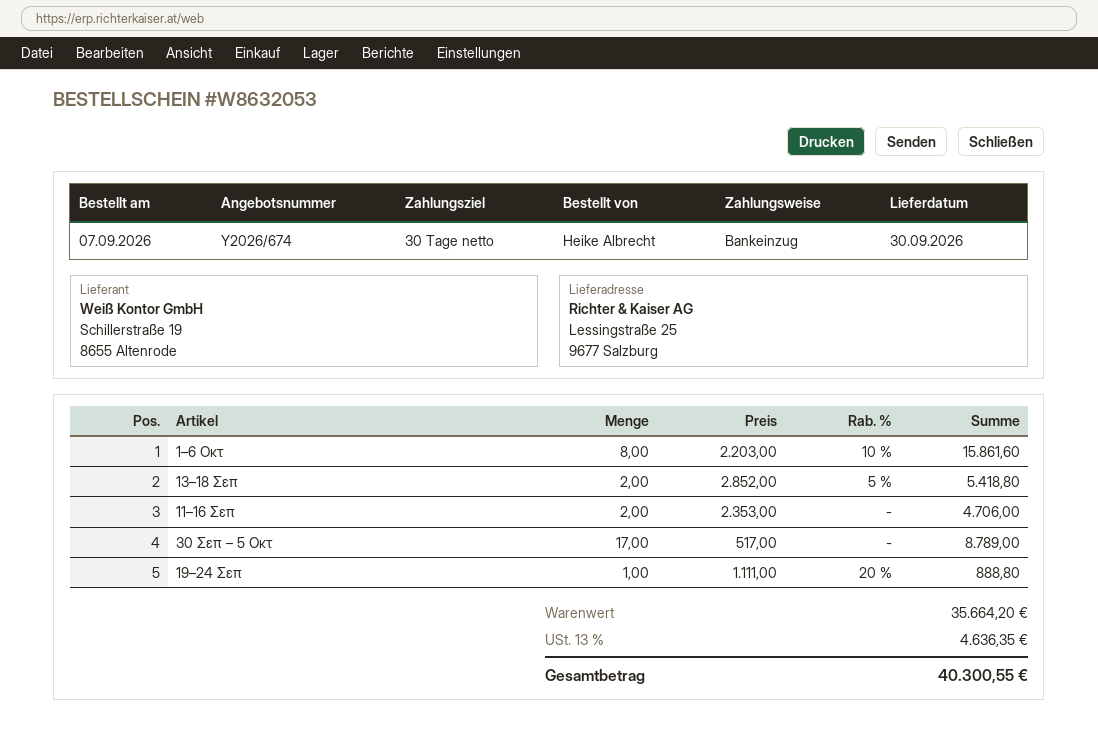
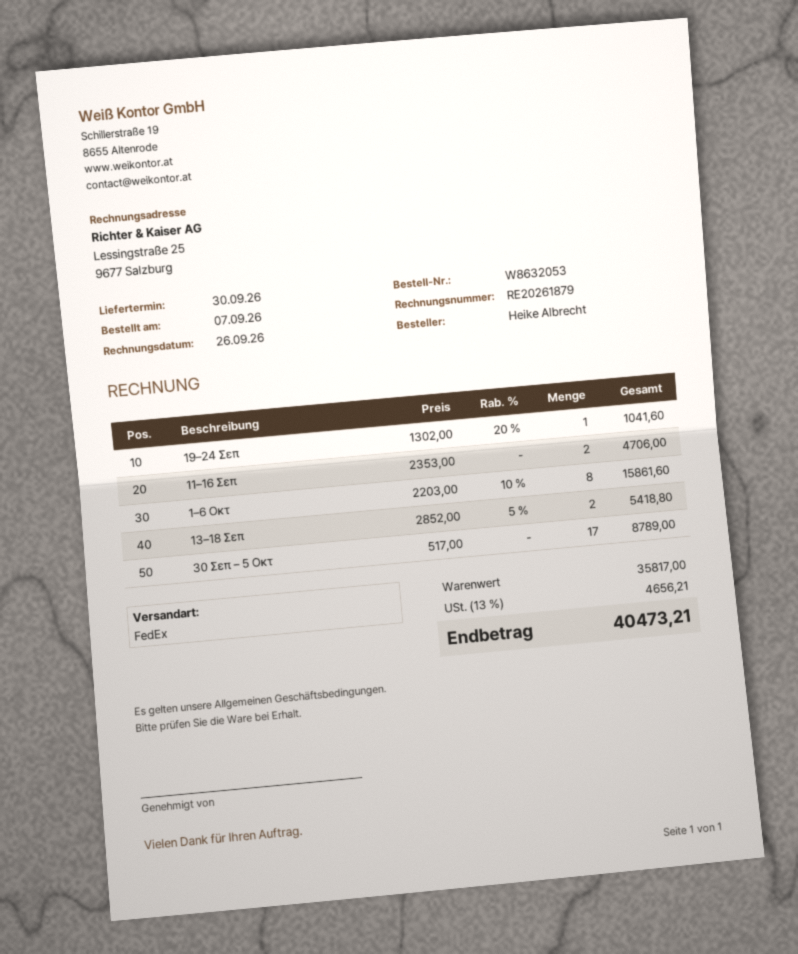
19–24 Σεπ: 1 x 1111.00 - 20% = 888.80 -> 1 x 1302.00 - 20% = 1041.60
subtotal: 35664.20 -> 35817.00
tax: 13% = 4636.35 -> 13% = 4656.21
total: 40300.55 -> 40473.21

